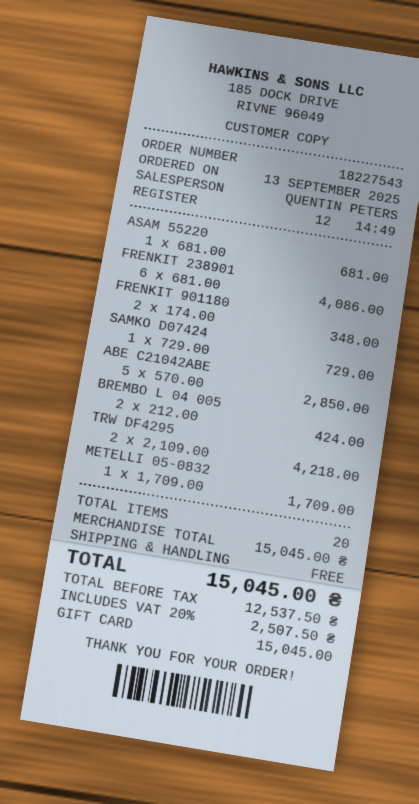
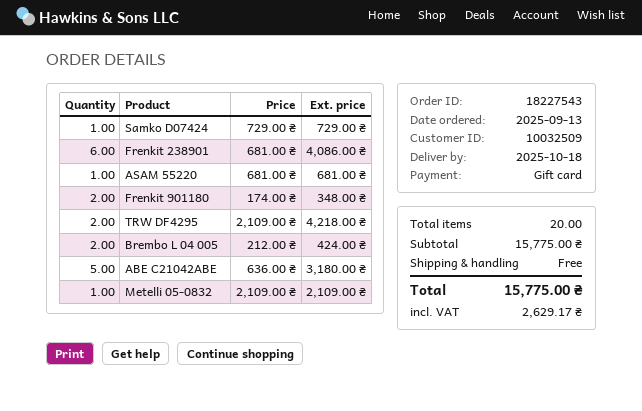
ABE C21042ABE: 5 x 570.00 = 2850.00 -> 5 x 636.00 = 3180.00
METELLI 05-0832: 1 x 1709.00 = 1709.00 -> 1 x 2109.00 = 2109.00
subtotal: 15045.00 -> 15775.00
tax: 2507.50 -> 2629.17
total: 15045.00 -> 15775.00

